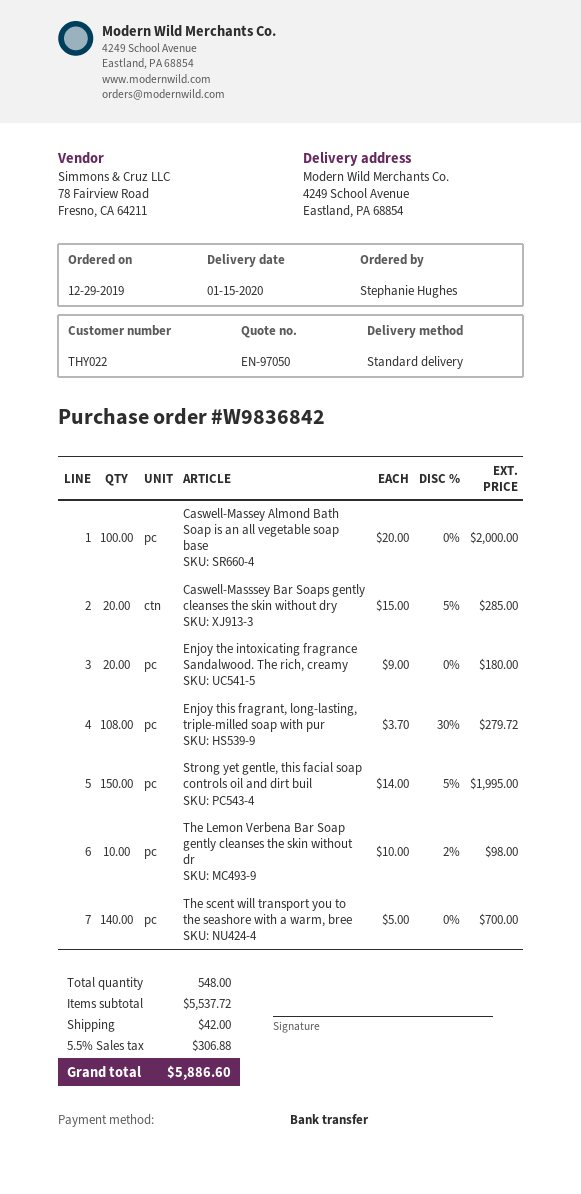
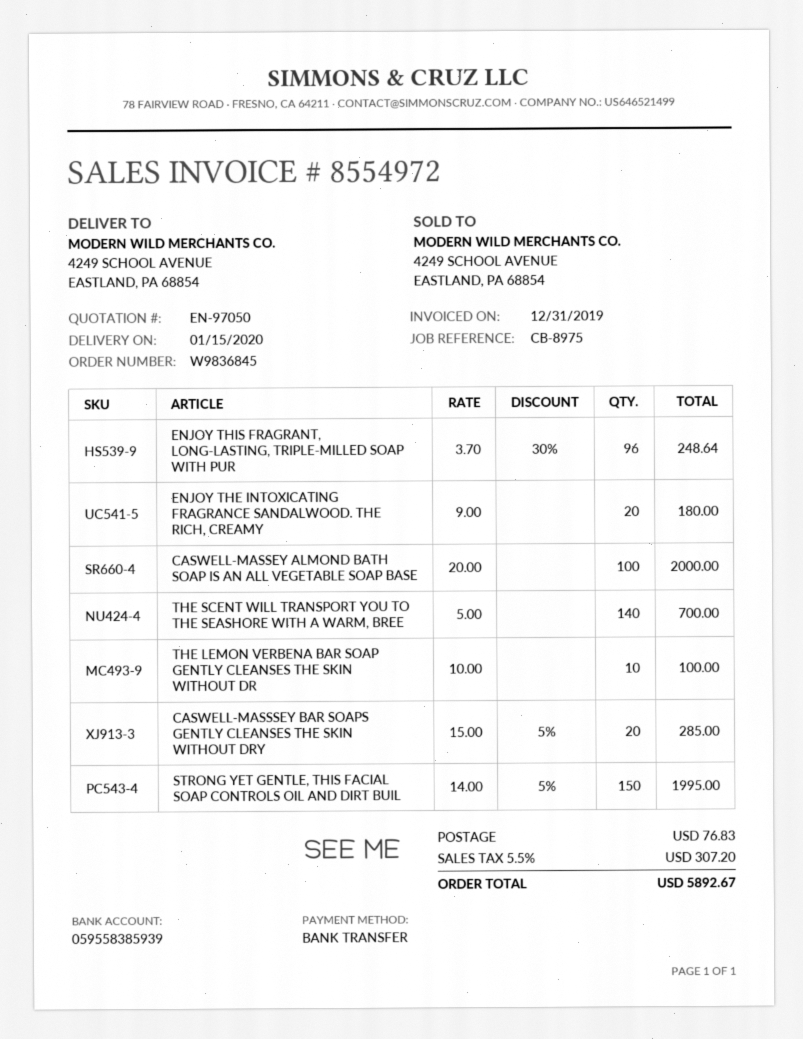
order number: W9836842 -> W9836845
Enjoy this fragrant, long-lasting, triple-milled soap with pur: 108 x 3.70 - 30% = 279.72 -> 96 x 3.70 - 30% = 248.64
The Lemon Verbena Bar Soap gently cleanses the skin without dr: 10 x 10.00 - 2% = 98.00 -> 10 x 10.00 = 100.00
shipping: 42.00 -> 76.83
tax: 5.5% = 306.88 -> 5.5% = 307.20
total: 5886.60 -> 5892.67

